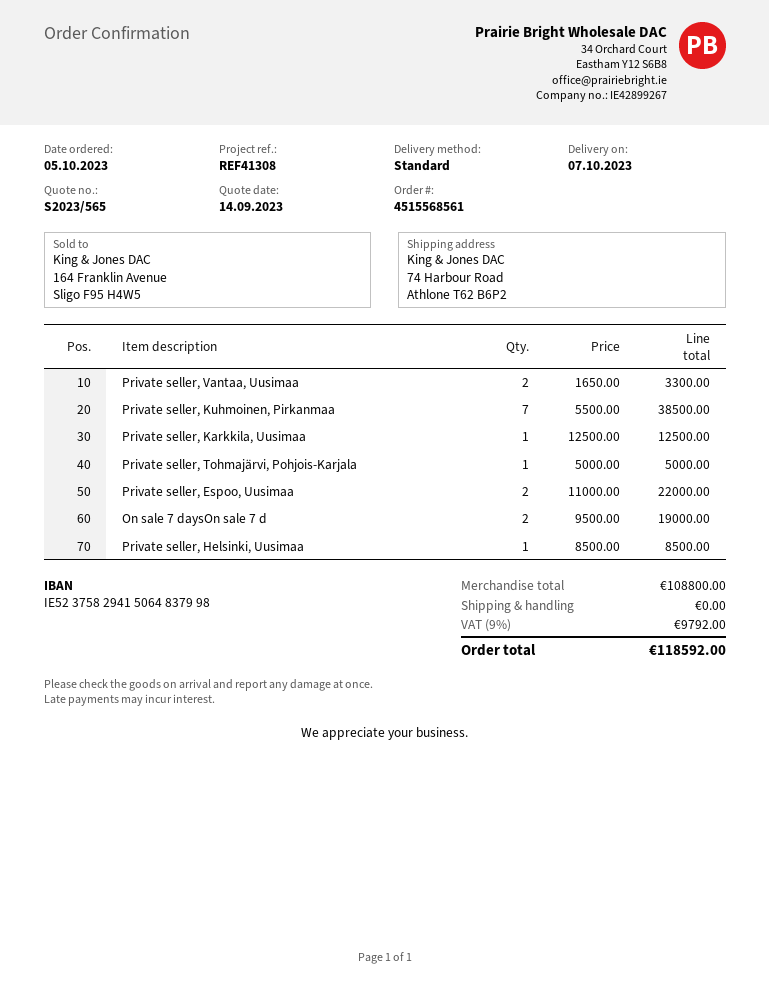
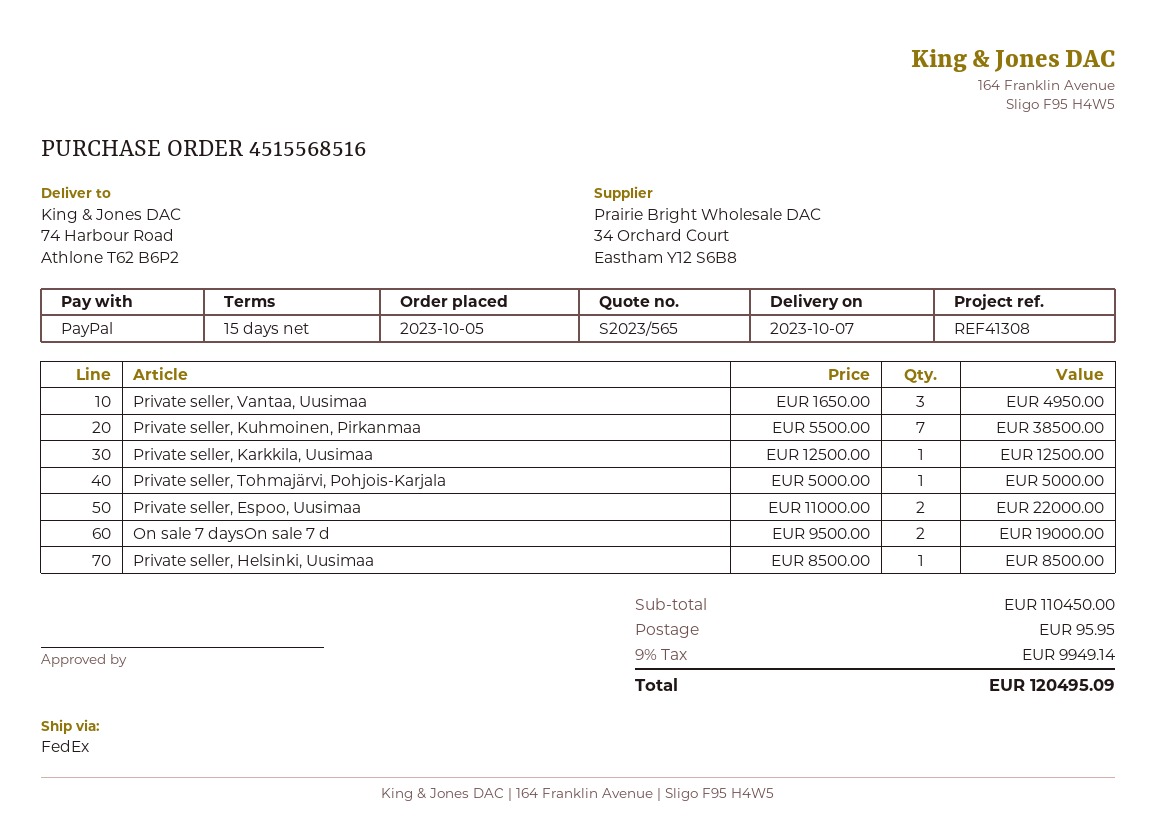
order number: 4515568561 -> 4515568516
shipping method: standard -> FedEx
Private seller, Vantaa, Uusimaa: 2 x 1650.00 = 3300.00 -> 3 x 1650.00 = 4950.00
subtotal: 108800.00 -> 110450.00
shipping: 0.00 -> 95.95
tax: 9% = 9792.00 -> 9% = 9949.14
total: 118592.00 -> 120495.09

